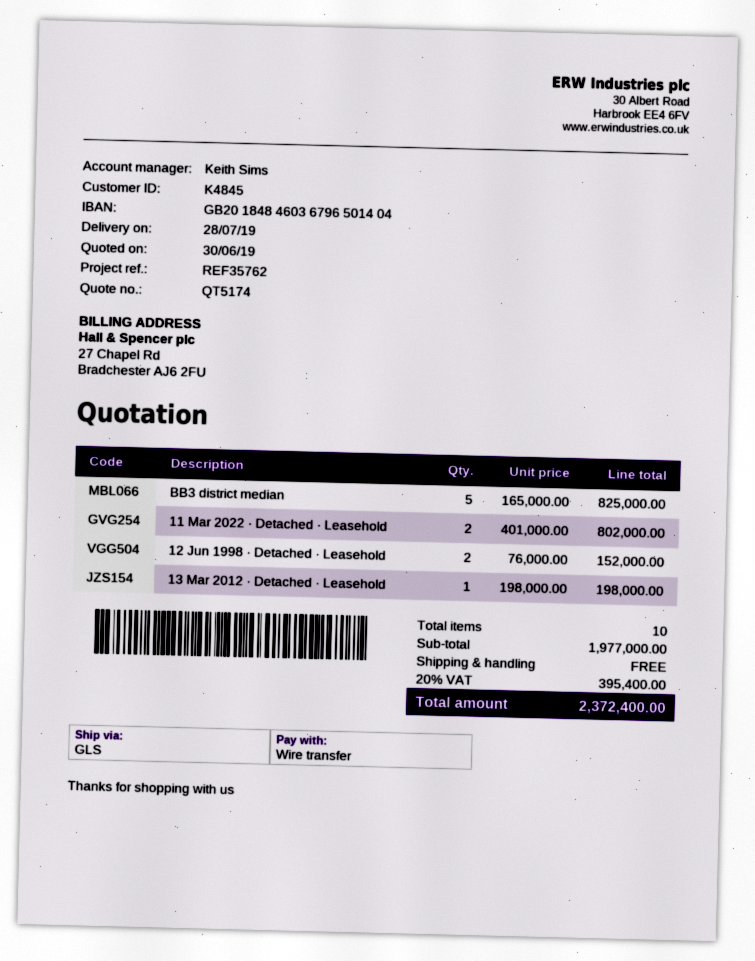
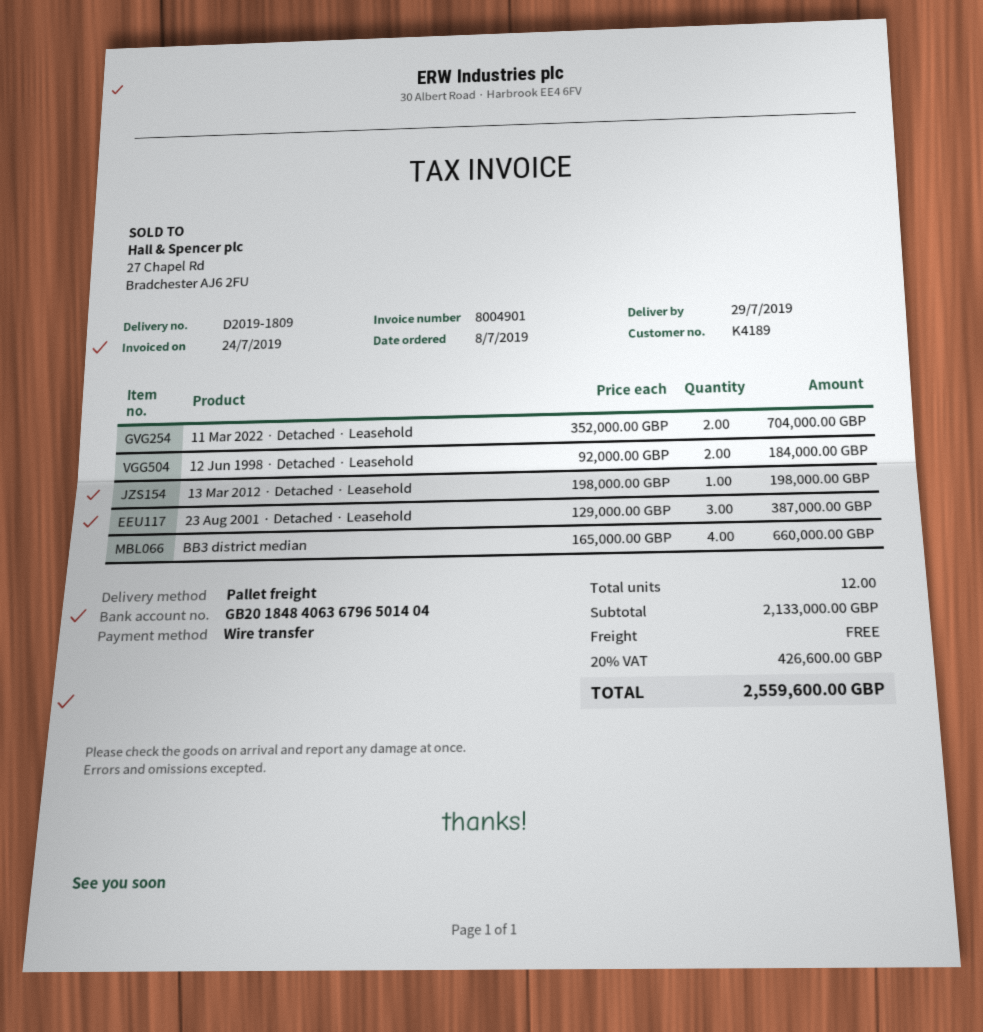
delivery date: 2019-07-28 -> 2019-07-29
customer number: K4845 -> K4189
bank account: GB20184846036796501404 -> GB20184840636796501404
shipping method: GLS -> pallet freight
BB3 district median: 5 x 165000.00 = 825000.00 -> 4 x 165000.00 = 660000.00
11 Mar 2022 · Detached · Leasehold: 2 x 401000.00 = 802000.00 -> 2 x 352000.00 = 704000.00
12 Jun 1998 · Detached · Leasehold: 2 x 76000.00 = 152000.00 -> 2 x 92000.00 = 184000.00
23 Aug 2001 · Detached · Leasehold: none -> 3 x 129000.00 = 387000.00
total quantity: 10 -> 12
subtotal: 1977000.00 -> 2133000.00
tax: 20% = 395400.00 -> 20% = 426600.00
total: 2372400.00 -> 2559600.00

